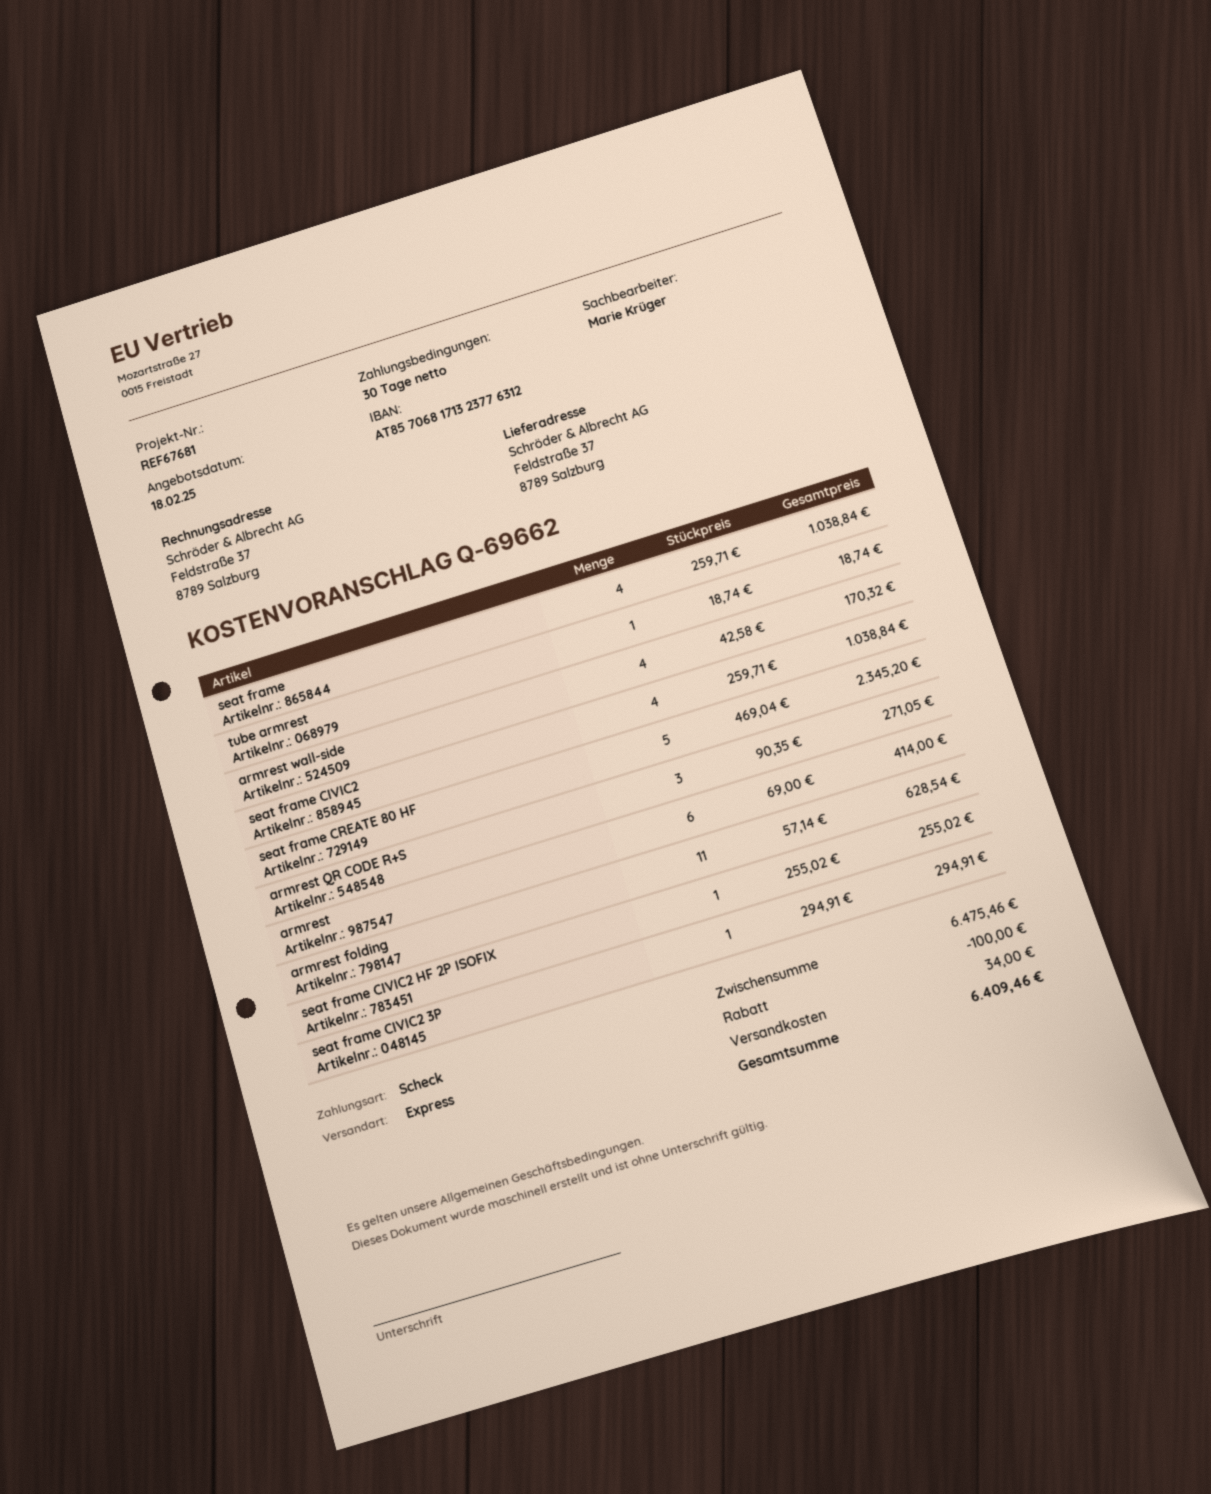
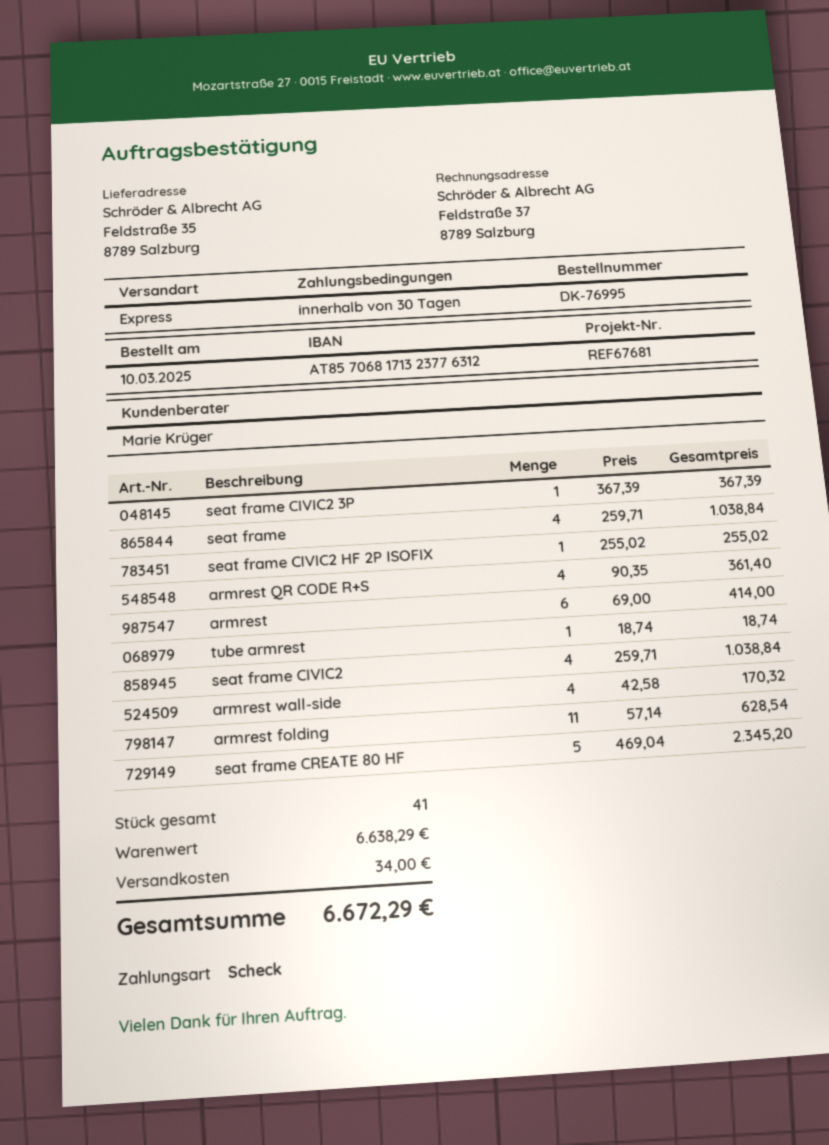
ship to: Feldstraße 37, 8789 Salzburg -> Feldstraße 35, 8789 Salzburg
armrest QR CODE R+S: 3 x 90.35 = 271.05 -> 4 x 90.35 = 361.40
seat frame CIVIC2 3P: 1 x 294.91 = 294.91 -> 1 x 367.39 = 367.39
subtotal: 6475.46 -> 6638.29
discount: 100.00 -> none
total: 6409.46 -> 6672.29

